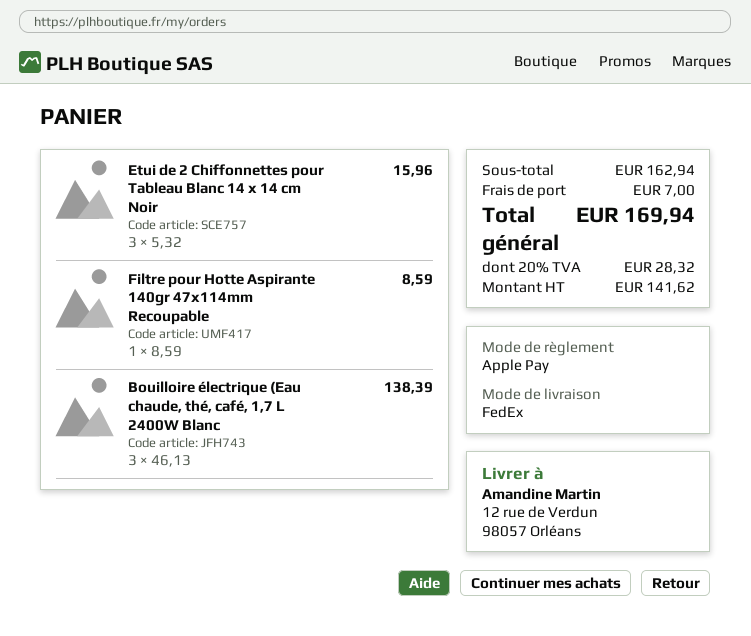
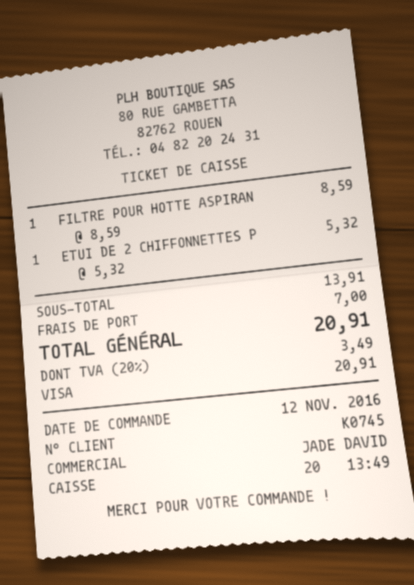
payment method: Apple Pay -> Visa
Etui de 2 Chiffonnettes pour Tableau Blanc 14 x 14 cm Noir: 3 x 5.32 = 15.96 -> 1 x 5.32 = 5.32
Bouilloire électrique (Eau chaude, thé, café, 1,7 L 2400W Blanc: 3 x 46.13 = 138.39 -> none
subtotal: 162.94 -> 13.91
tax: 20% = 28.32 -> 20% = 3.49
total: 169.94 -> 20.91

